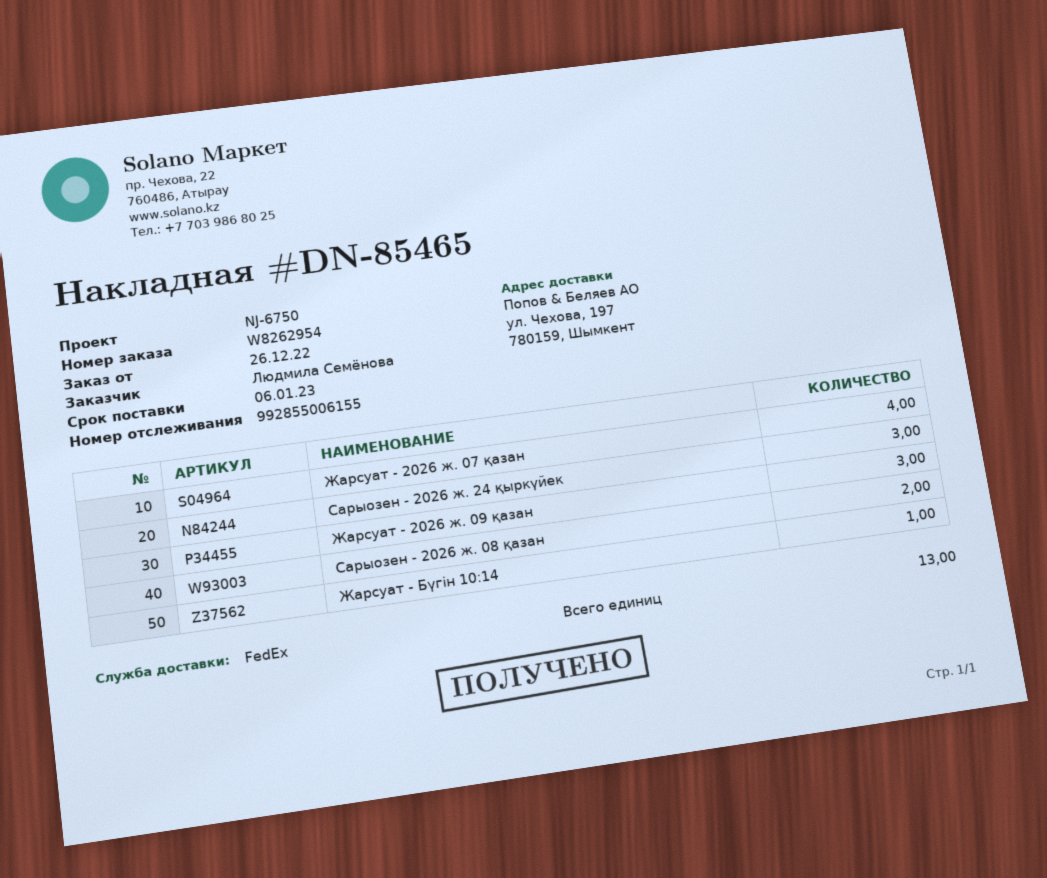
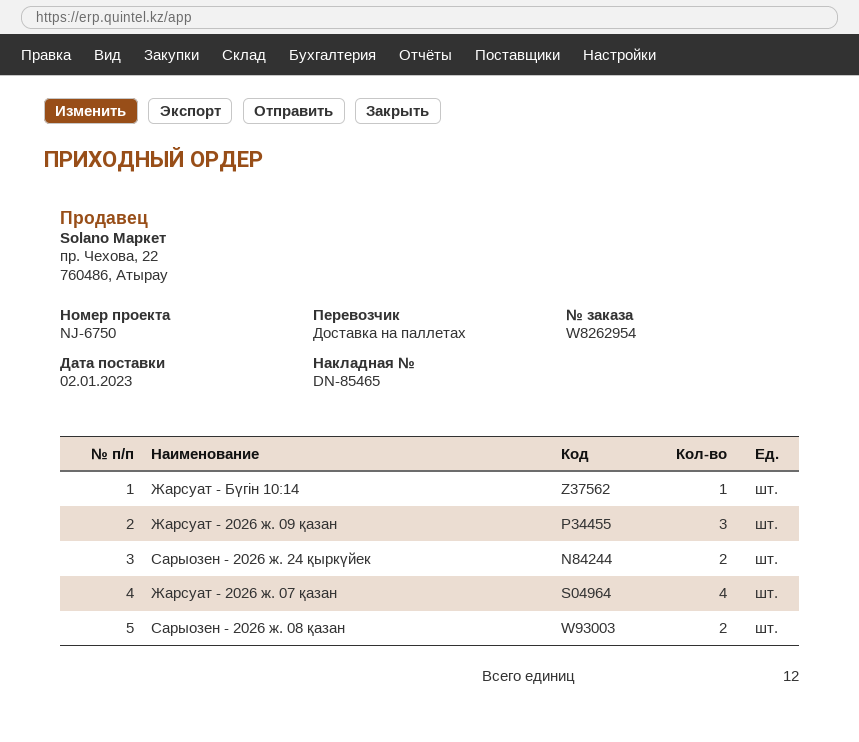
delivery date: 2023-01-06 -> 2023-01-02
shipping method: FedEx -> pallet freight
Сарыозен - 2026 ж. 24 қыркүйек: 3 -> 2
total quantity: 13 -> 12

